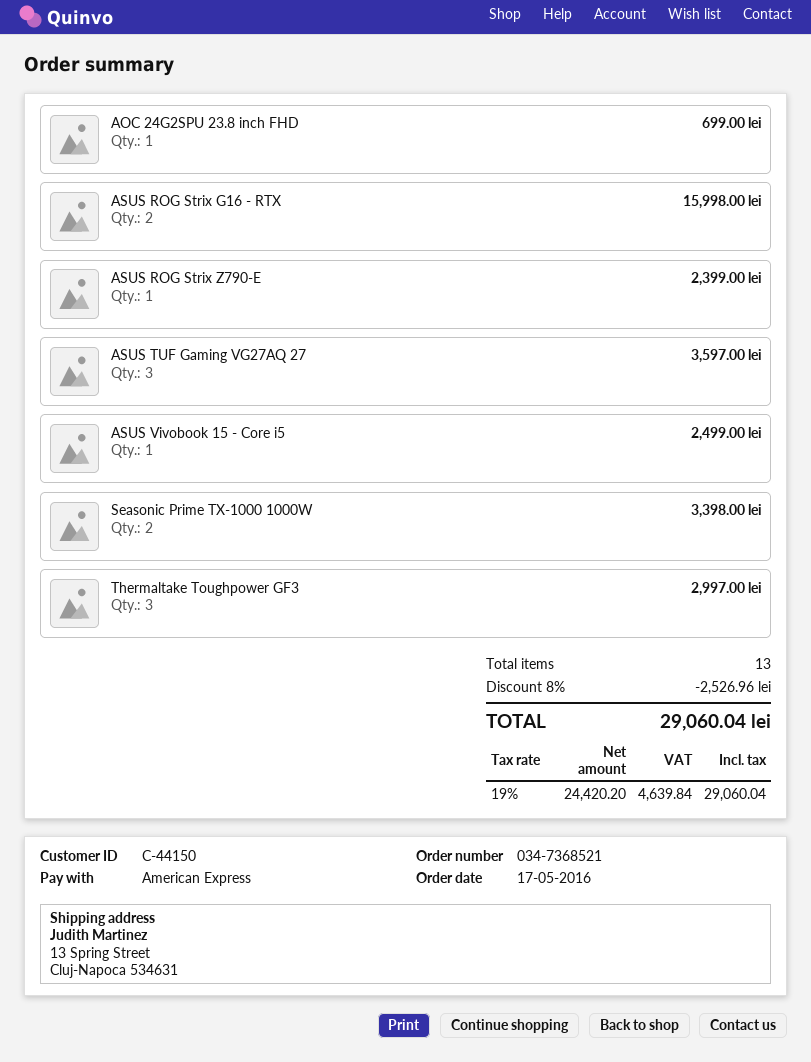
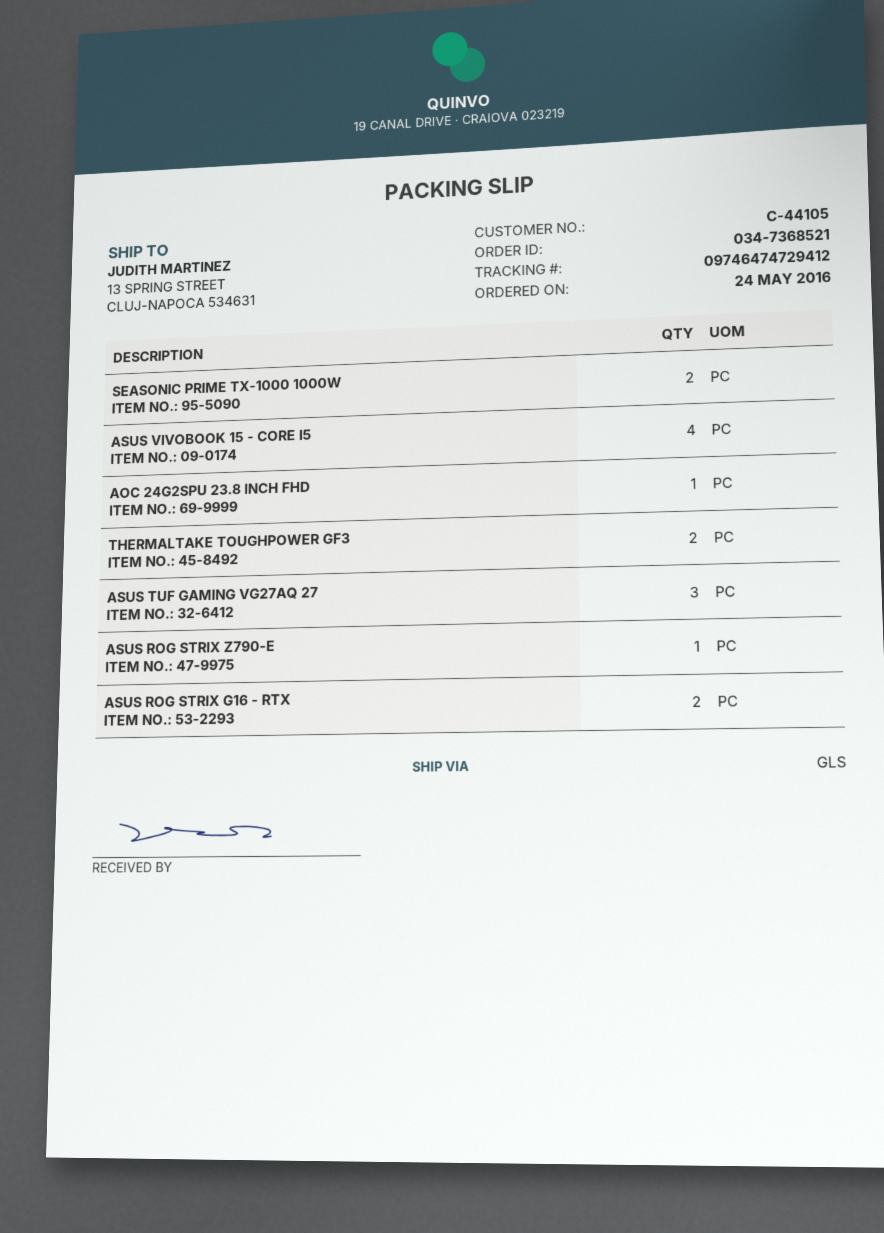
order date: 2016-05-17 -> 2016-05-24
customer number: C-44150 -> C-44105
ASUS Vivobook 15 - Core i5: 1 -> 4
Thermaltake Toughpower GF3: 3 -> 2

